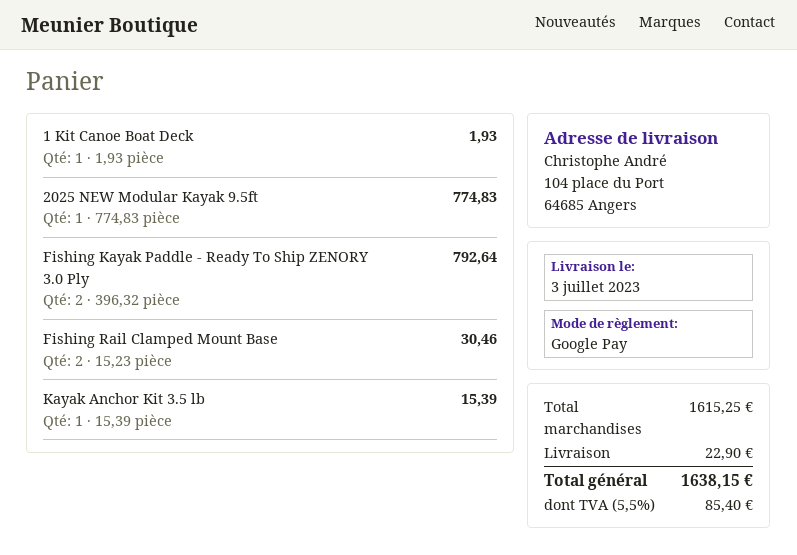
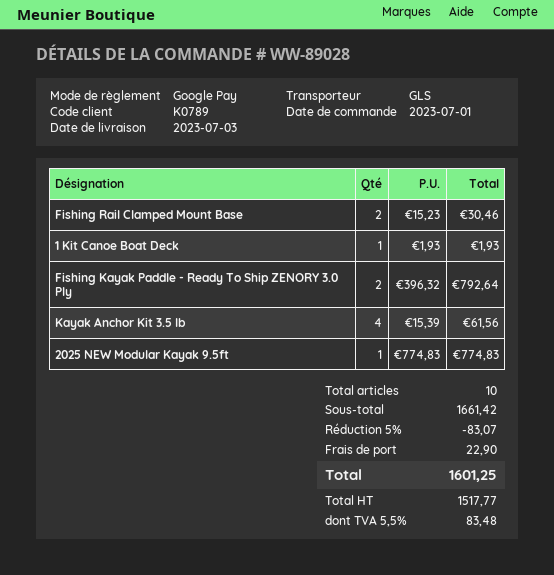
Kayak Anchor Kit 3.5 lb: 1 x 15.39 = 15.39 -> 4 x 15.39 = 61.56
subtotal: 1615.25 -> 1661.42
discount: none -> 5% = 83.07
tax: 5.5% = 85.40 -> 5.5% = 83.48
total: 1638.15 -> 1601.25

